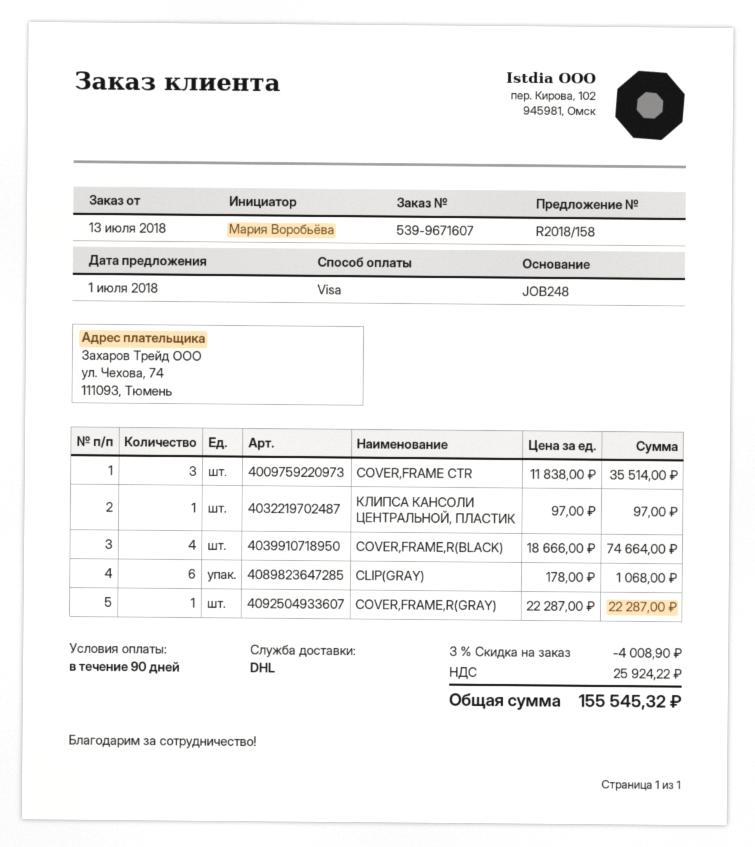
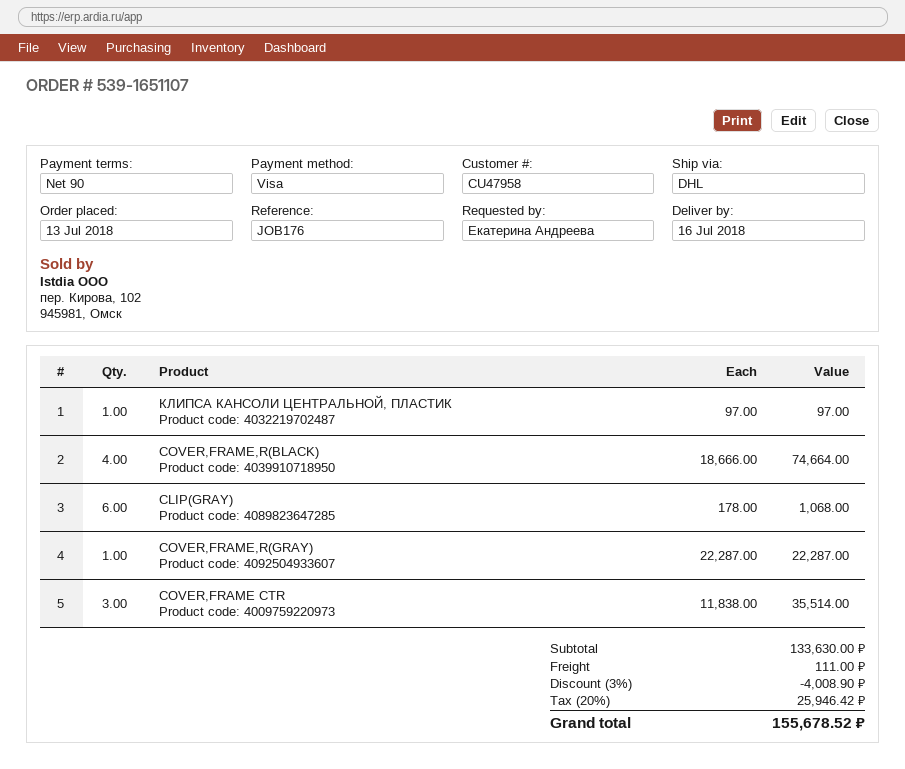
order number: 539-9671607 -> 539-1651107
reference: JOB248 -> JOB176
ordered by: Мария Воробьёва -> Екатерина Андреева
shipping: none -> 111.00
tax: 25924.22 -> 25946.42
total: 155545.32 -> 155678.52

